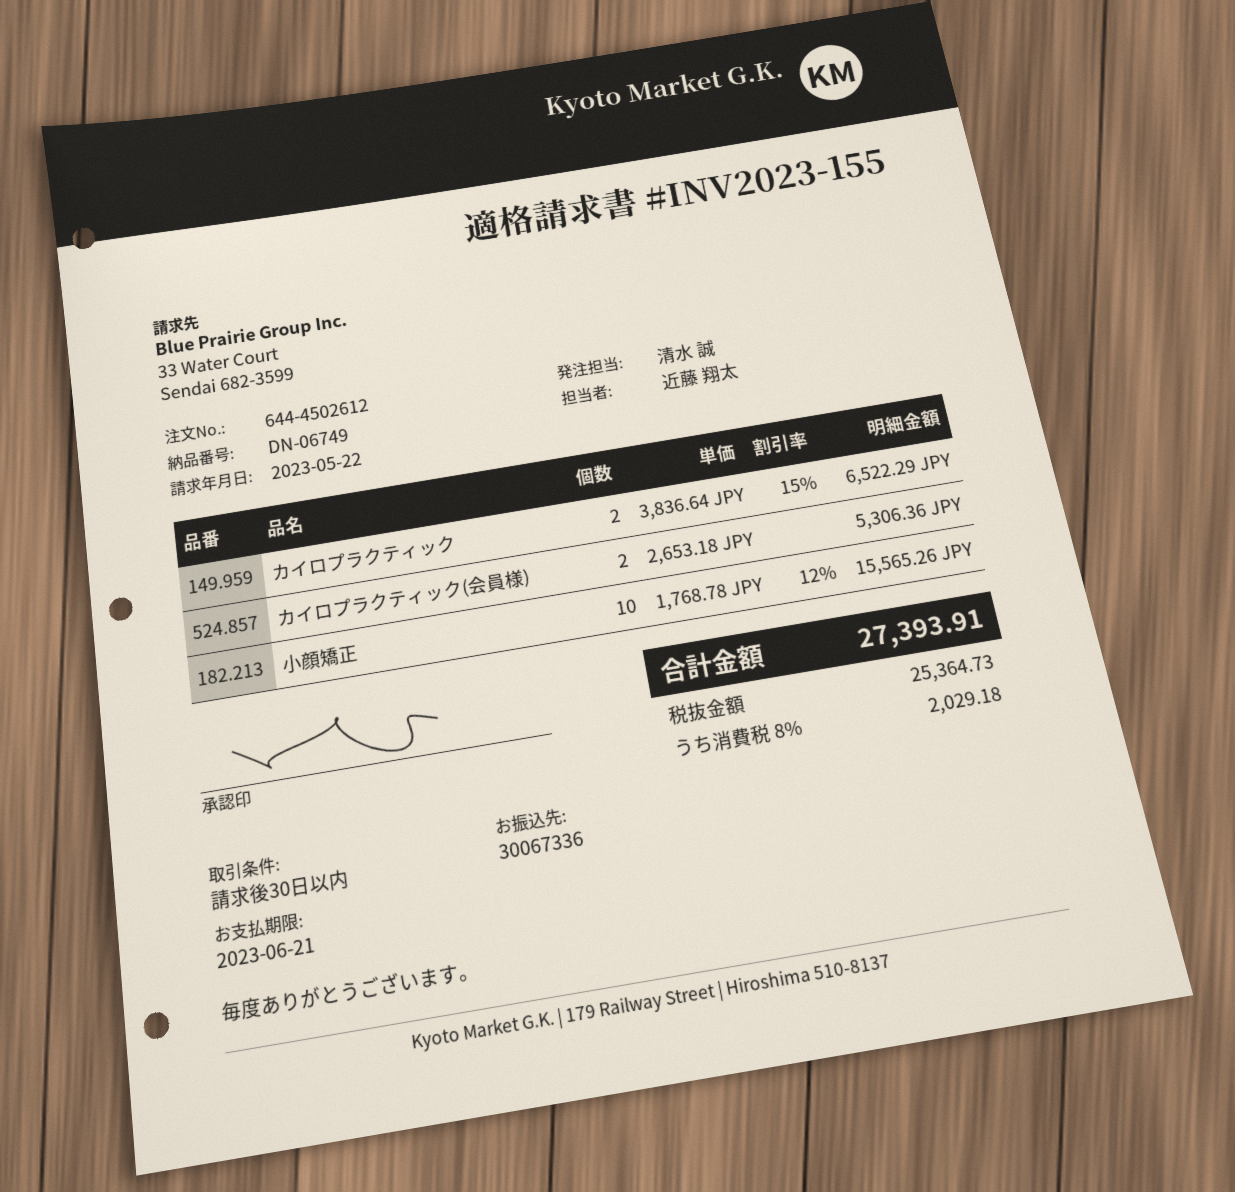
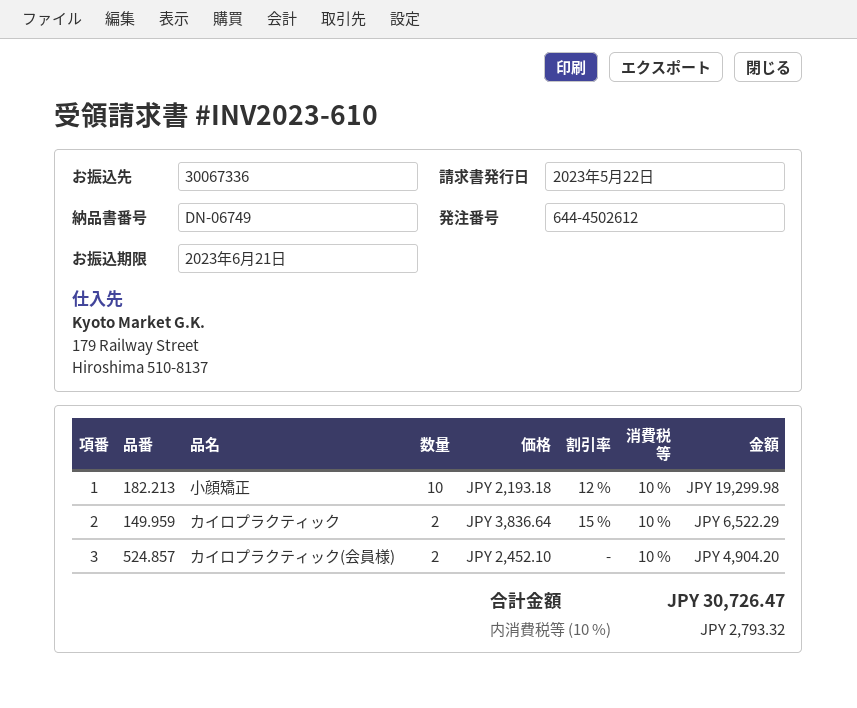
invoice number: INV2023-155 -> INV2023-610
カイロプラクティック(会員様): 2 x 2653.18 = 5306.36 -> 2 x 2452.10 = 4904.20
小顔矯正: 10 x 1768.78 - 12% = 15565.26 -> 10 x 2193.18 - 12% = 19299.98
tax: 8% = 2029.18 -> 10% = 2793.32
total: 27393.91 -> 30726.47

